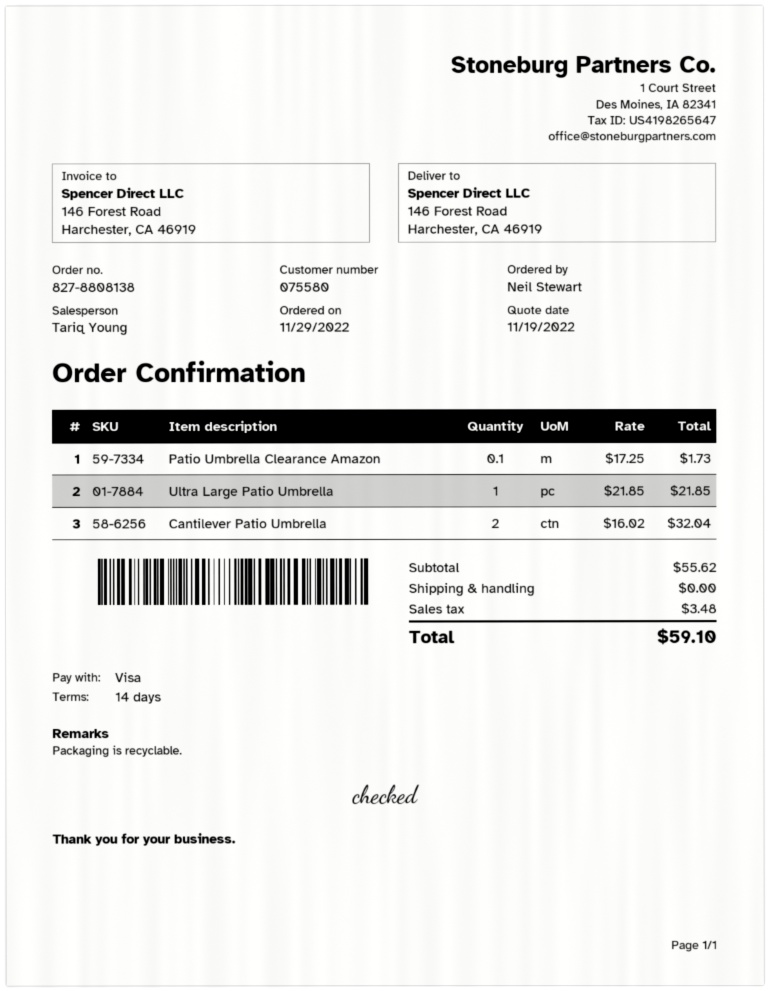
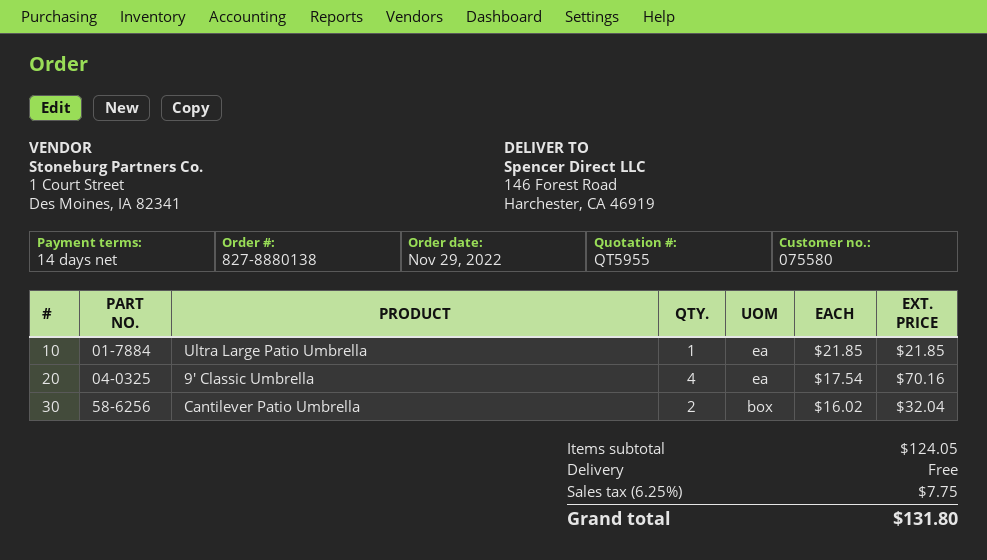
order number: 827-8808138 -> 827-8880138
Patio Umbrella Clearance Amazon: 0.1 x 17.25 = 1.73 -> none
9' Classic Umbrella: none -> 4 x 17.54 = 70.16
subtotal: 55.62 -> 124.05
tax: 3.48 -> 7.75
total: 59.10 -> 131.80

